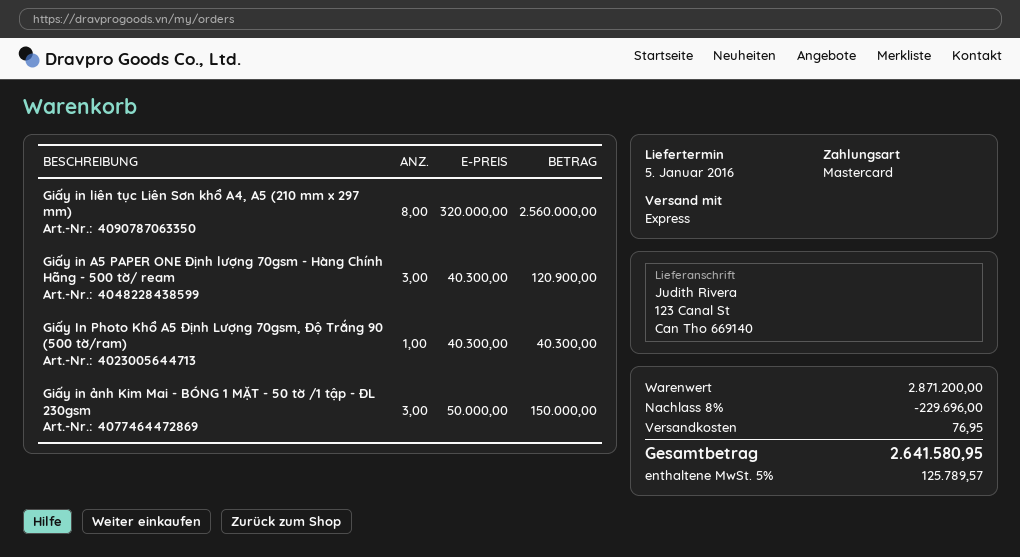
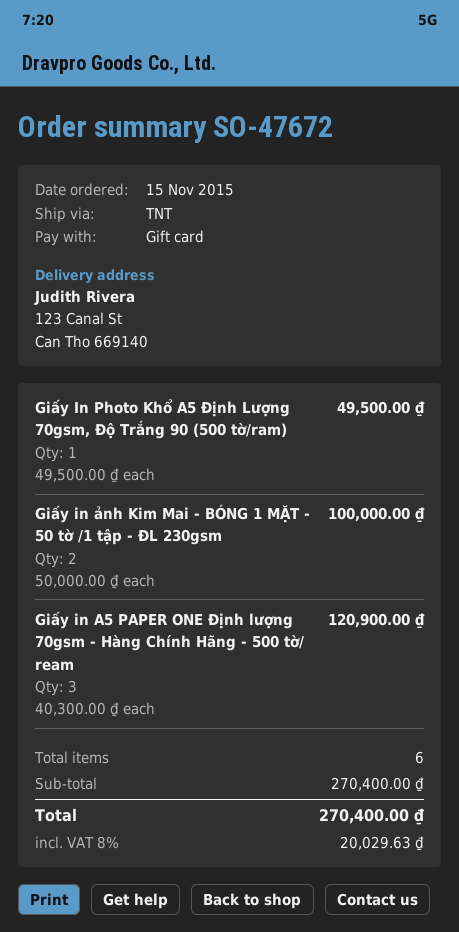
payment method: Mastercard -> gift card
shipping method: express -> TNT
Giấy in liên tục Liên Sơn khổ A4, A5 (210 mm x 297 mm): 8 x 320000.00 = 2560000.00 -> none
Giấy In Photo Khổ A5 Định Lượng 70gsm, Độ Trắng 90 (500 tờ/ram): 1 x 40300.00 = 40300.00 -> 1 x 49500.00 = 49500.00
Giấy in ảnh Kim Mai - BÓNG 1 MẶT - 50 tờ /1 tập - ĐL 230gsm: 3 x 50000.00 = 150000.00 -> 2 x 50000.00 = 100000.00
subtotal: 2871200.00 -> 270400.00
discount: 8% = 229696.00 -> none
shipping: 76.95 -> none
tax: 5% = 125789.57 -> 8% = 20029.63
total: 2641580.95 -> 270400.00

